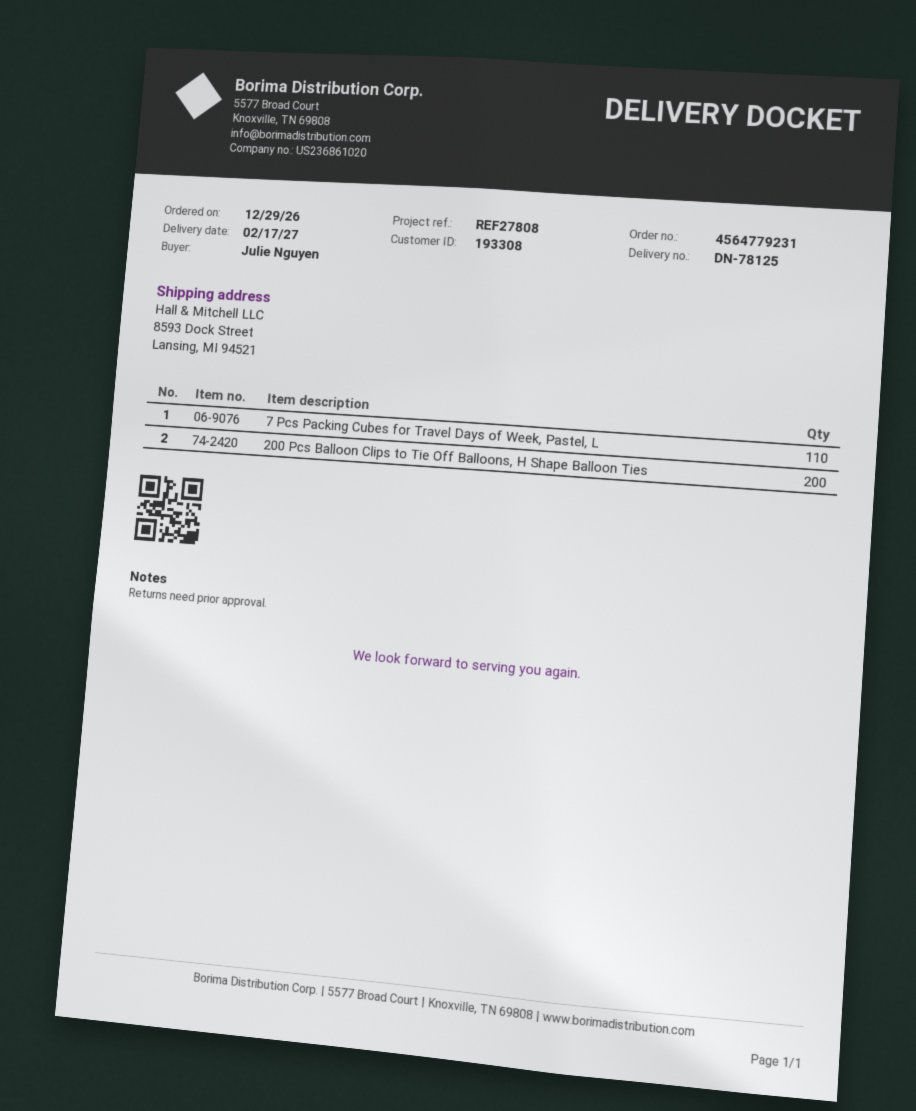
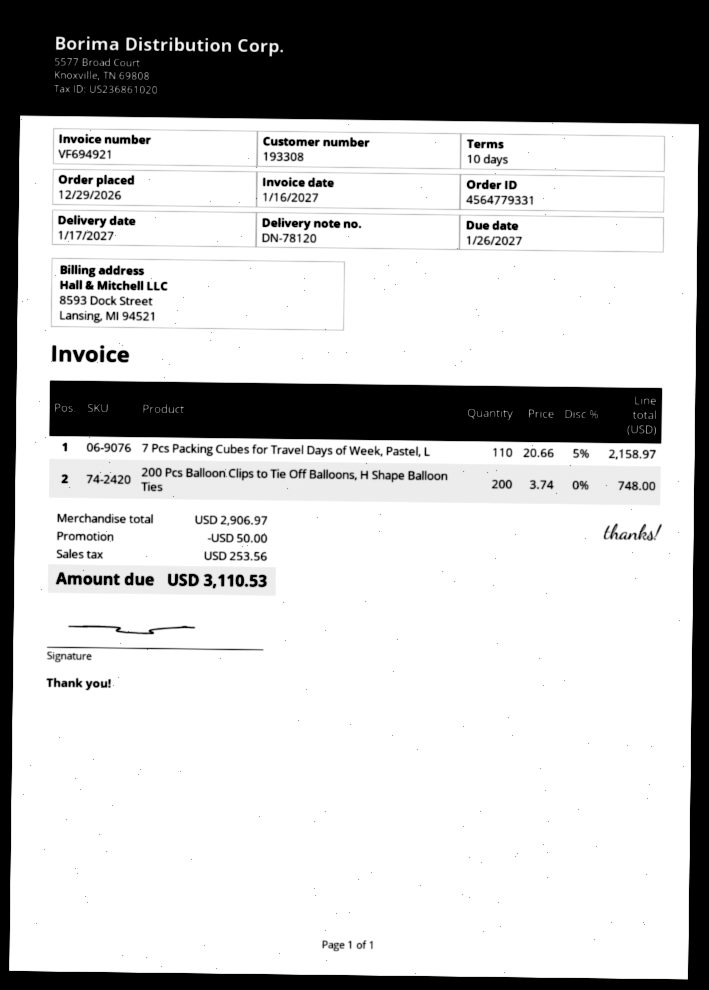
order number: 4564779231 -> 4564779331
delivery note number: DN-78125 -> DN-78120
delivery date: 2027-02-17 -> 2027-01-17

